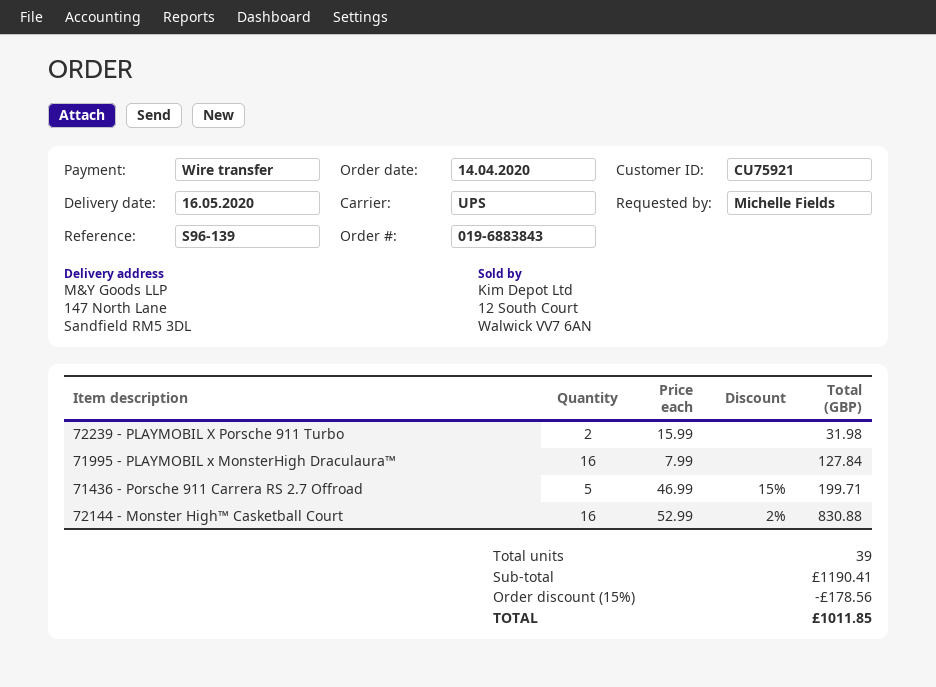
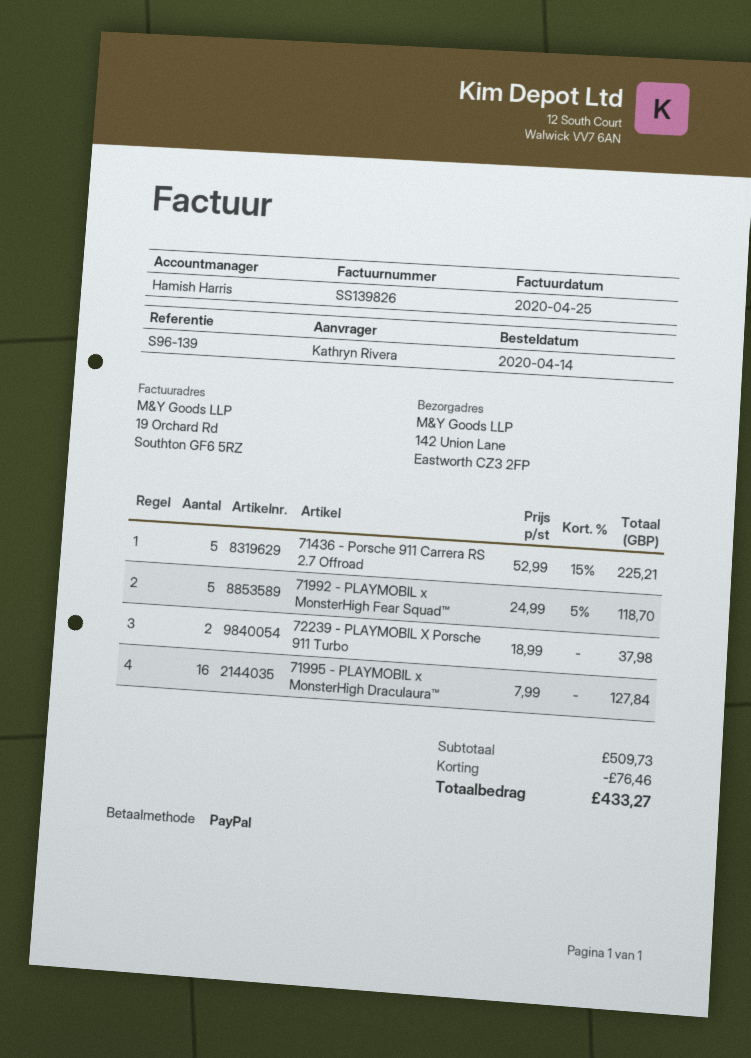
ordered by: Michelle Fields -> Kathryn Rivera
payment method: bank transfer -> PayPal
ship to: 147 North Lane, Sandfield RM5 3DL -> 142 Union Lane, Eastworth CZ3 2FP
72239 - PLAYMOBIL X Porsche 911 Turbo: 2 x 15.99 = 31.98 -> 2 x 18.99 = 37.98
71436 - Porsche 911 Carrera RS 2.7 Offroad: 5 x 46.99 - 15% = 199.71 -> 5 x 52.99 - 15% = 225.21
72144 - Monster High™ Casketball Court: 16 x 52.99 - 2% = 830.88 -> none
71992 - PLAYMOBIL x MonsterHigh Fear Squad™: none -> 5 x 24.99 - 5% = 118.70
subtotal: 1190.41 -> 509.73
discount: 178.56 -> 76.46
total: 1011.85 -> 433.27

